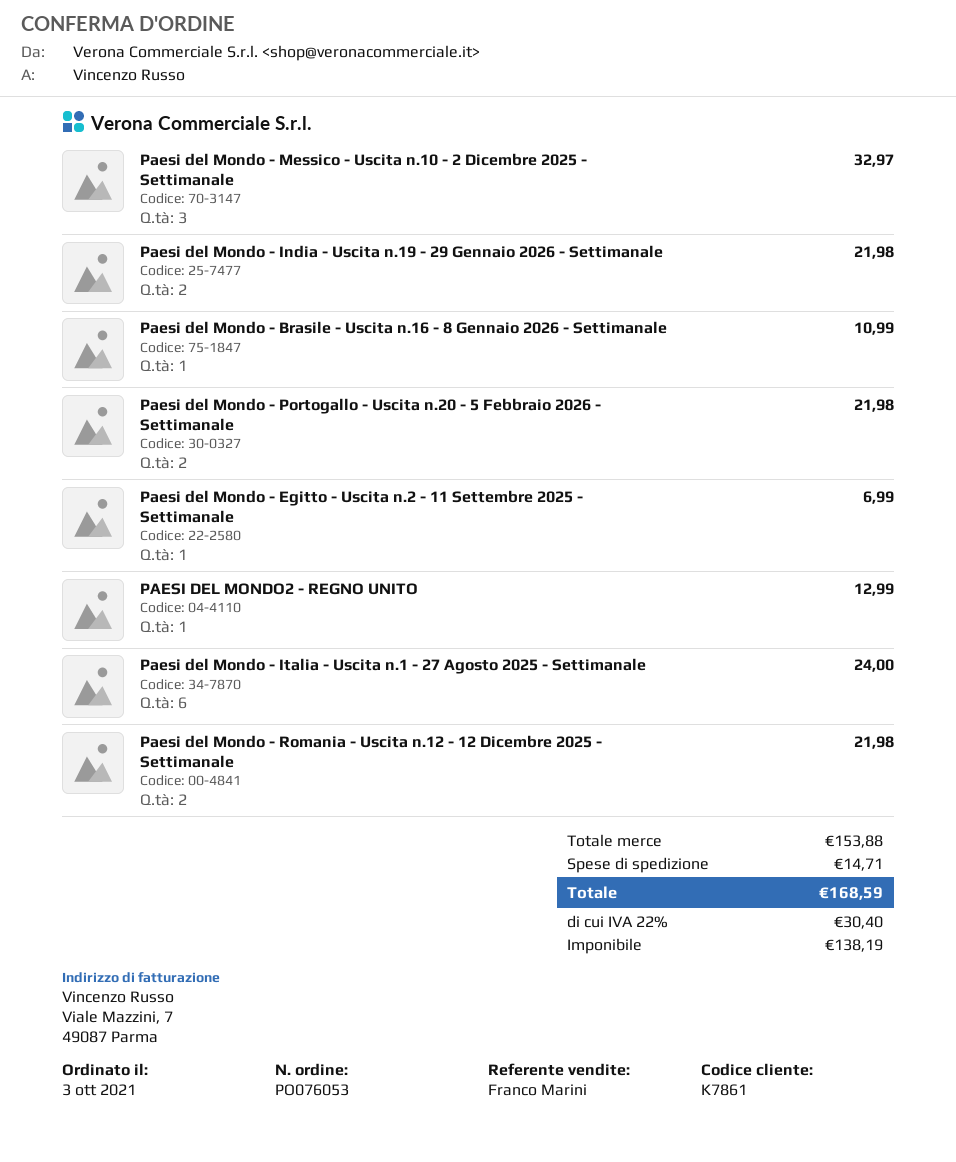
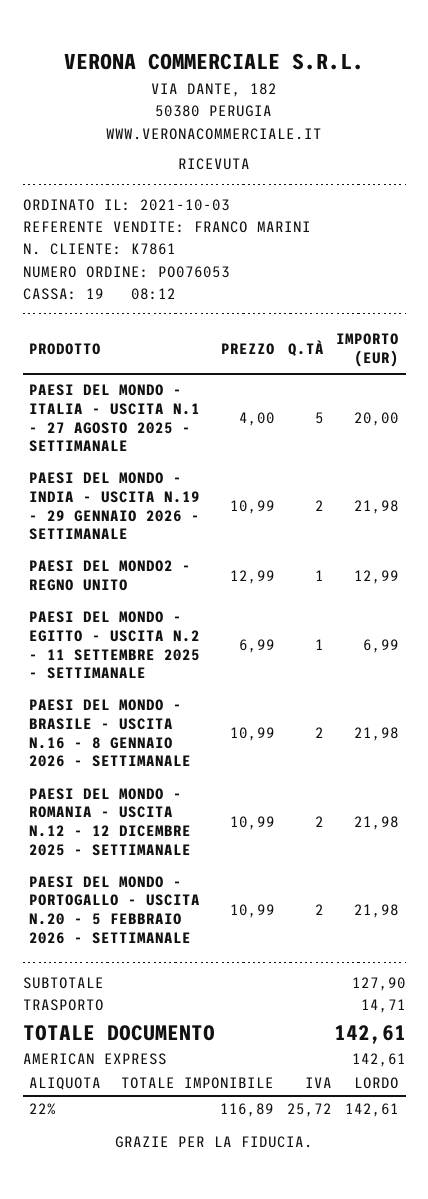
Paesi del Mondo - Messico - Uscita n.10 - 2 Dicembre 2025 - Settimanale: 3 for 32.97 -> none
Paesi del Mondo - Brasile - Uscita n.16 - 8 Gennaio 2026 - Settimanale: 1 for 10.99 -> 2 for 21.98
Paesi del Mondo - Italia - Uscita n.1 - 27 Agosto 2025 - Settimanale: 6 for 24.00 -> 5 for 20.00
subtotal: 153.88 -> 127.90
net: 138.19 -> 116.89
tax: 22% = 30.40 -> 22% = 25.72
total: 168.59 -> 142.61

